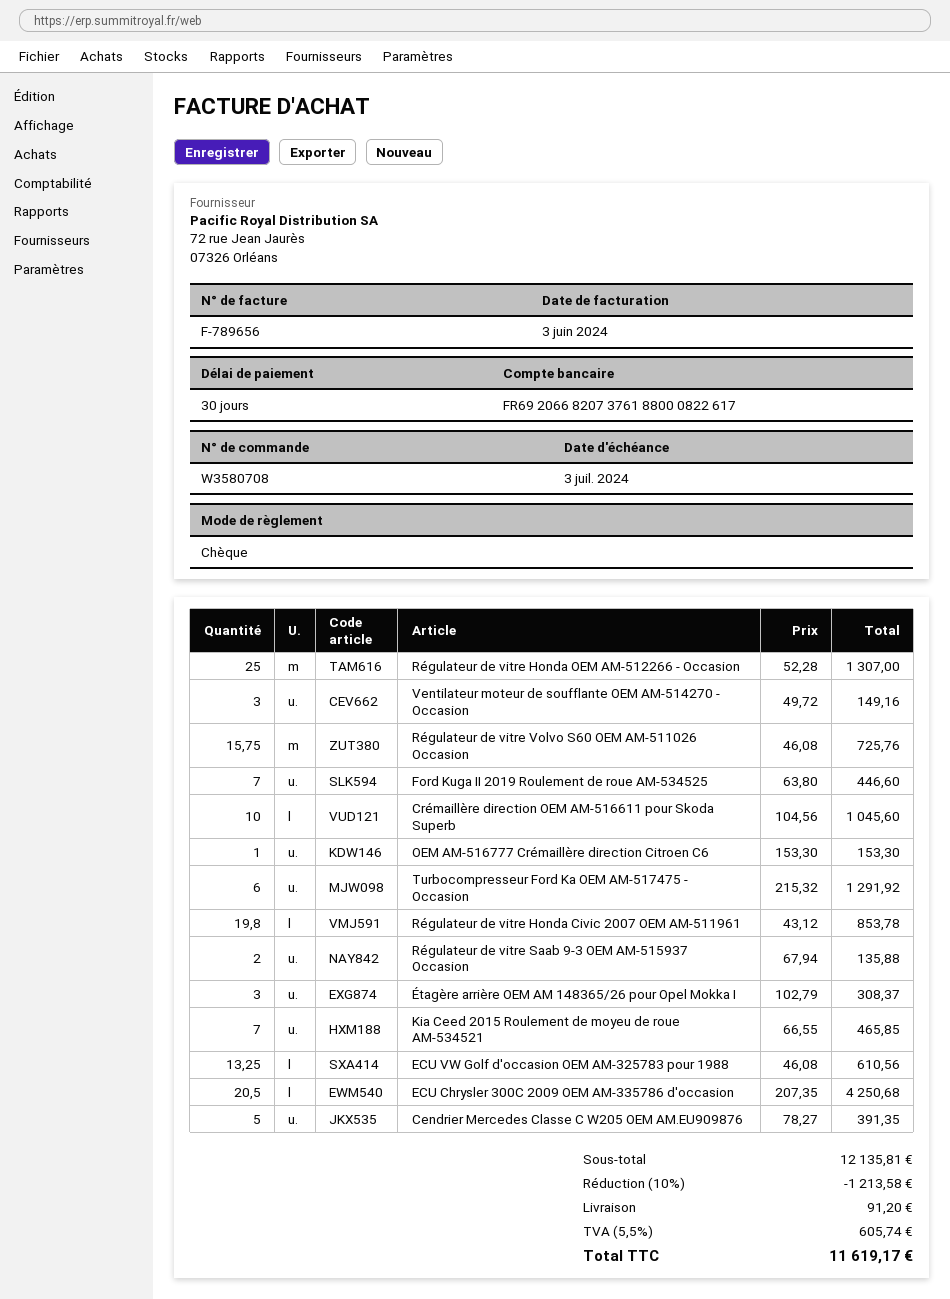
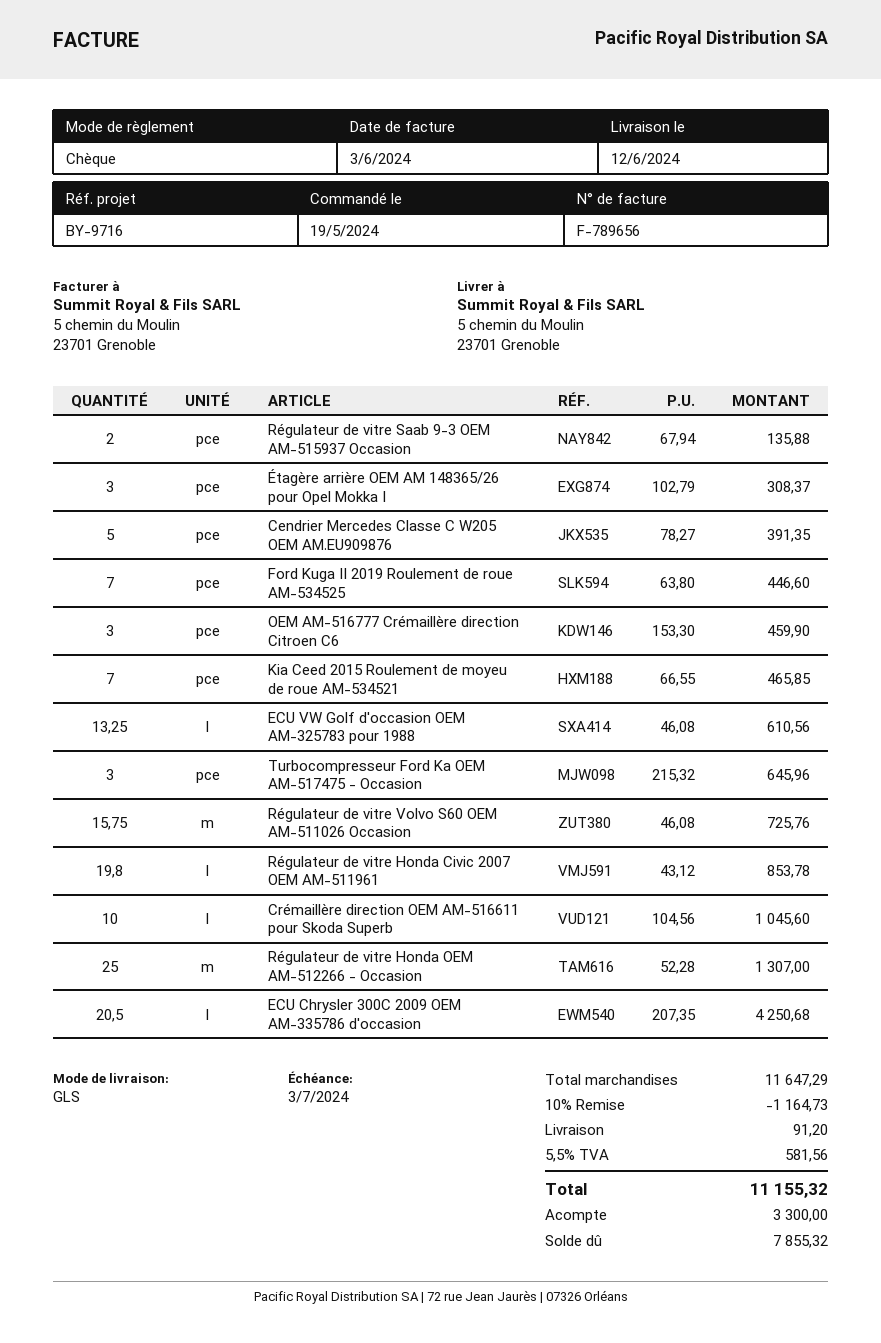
Ventilateur moteur de soufflante OEM AM-514270 - Occasion: 3 x 49.72 = 149.16 -> none
OEM AM-516777 Crémaillère direction Citroen C6: 1 x 153.30 = 153.30 -> 3 x 153.30 = 459.90
Turbocompresseur Ford Ka OEM AM-517475 - Occasion: 6 x 215.32 = 1291.92 -> 3 x 215.32 = 645.96
subtotal: 12135.81 -> 11647.29
discount: 10% = 1213.58 -> 10% = 1164.73
tax: 5.5% = 605.74 -> 5.5% = 581.56
total: 11619.17 -> 11155.32

